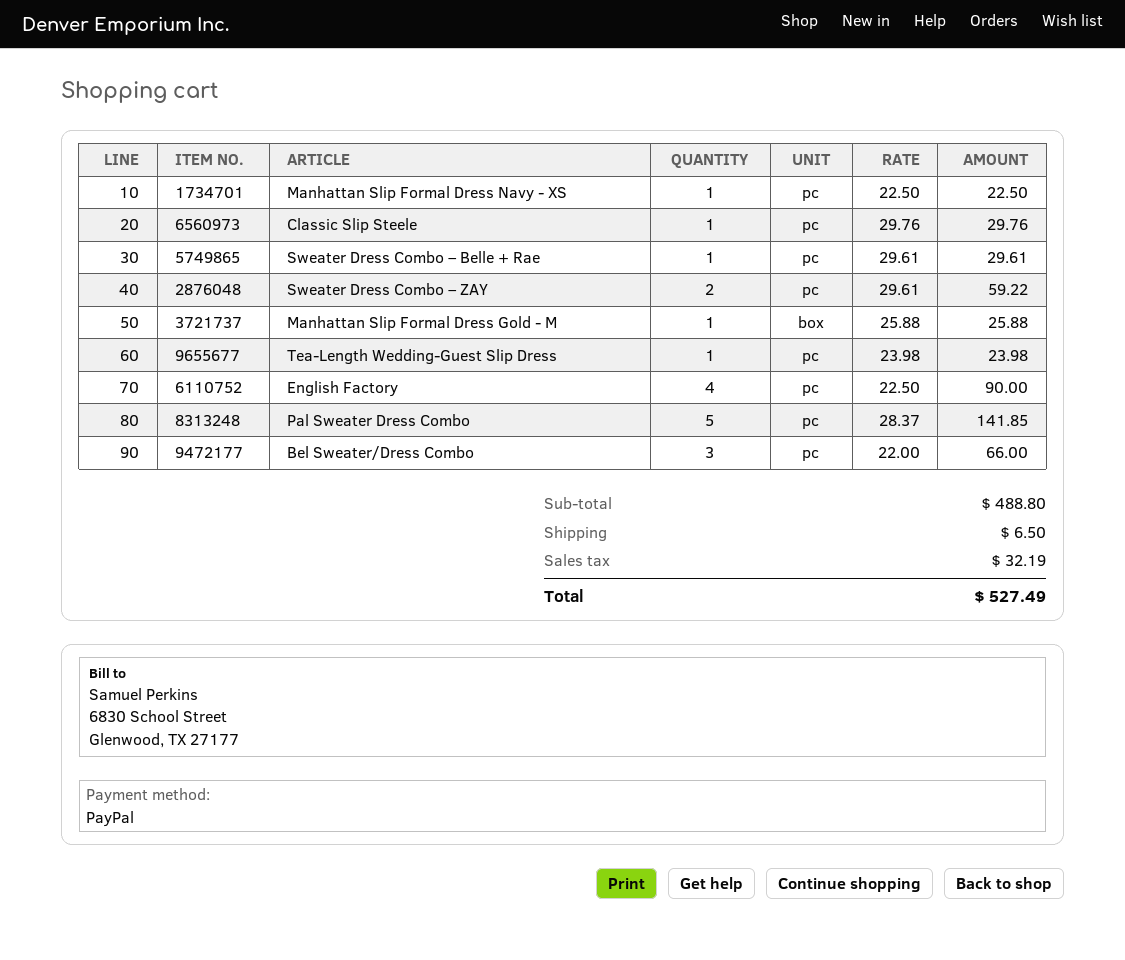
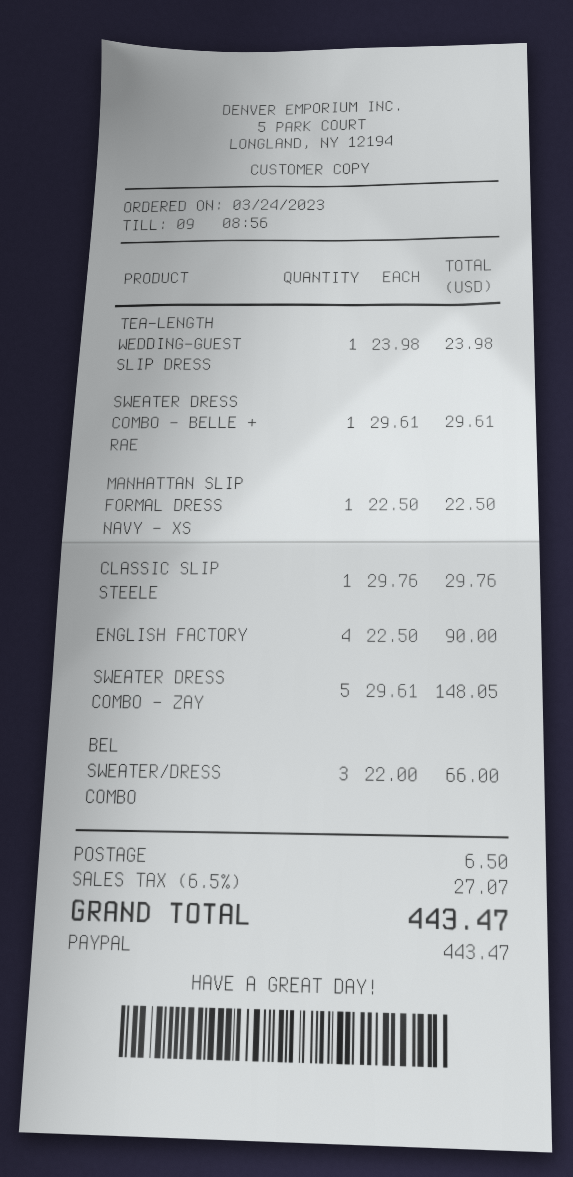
Sweater Dress Combo – ZAY: 2 x 29.61 = 59.22 -> 5 x 29.61 = 148.05
Manhattan Slip Formal Dress Gold - M: 1 x 25.88 = 25.88 -> none
Pal Sweater Dress Combo: 5 x 28.37 = 141.85 -> none
tax: 32.19 -> 27.07
total: 527.49 -> 443.47

